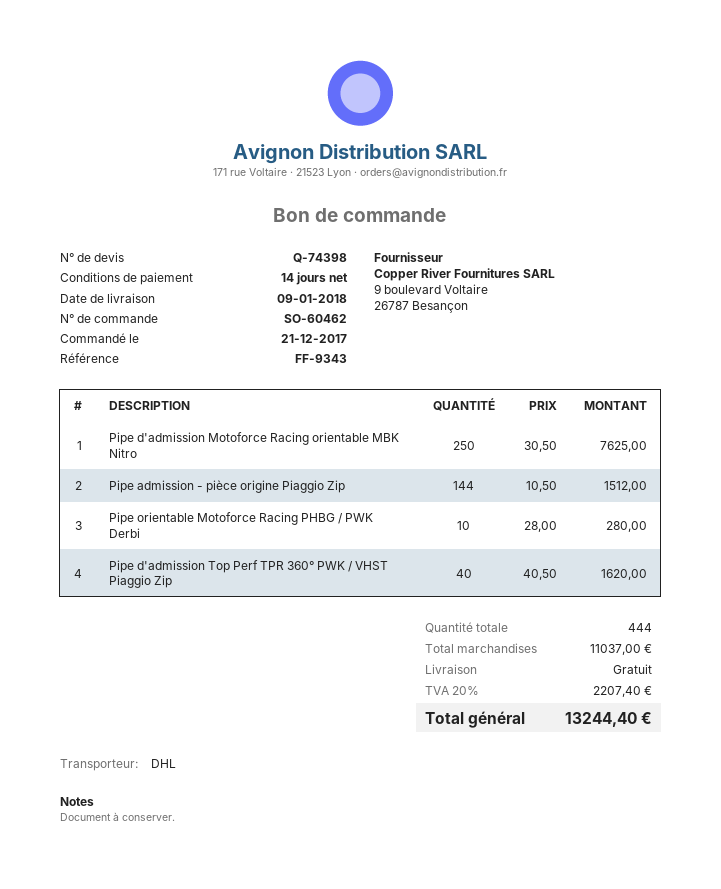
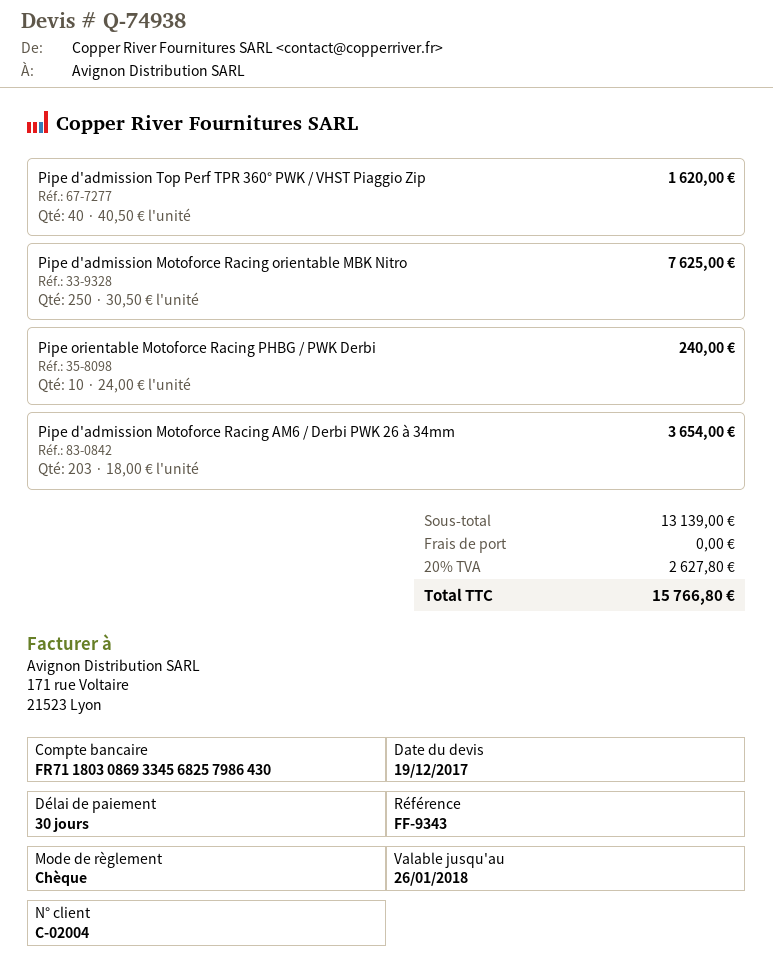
quote number: Q-74398 -> Q-74938
payment terms: 14 days -> 30 days
Pipe admission - pièce origine Piaggio Zip: 144 x 10.50 = 1512.00 -> none
Pipe orientable Motoforce Racing PHBG / PWK Derbi: 10 x 28.00 = 280.00 -> 10 x 24.00 = 240.00
Pipe d'admission Motoforce Racing AM6 / Derbi PWK 26 à 34mm: none -> 203 x 18.00 = 3654.00
subtotal: 11037.00 -> 13139.00
tax: 20% = 2207.40 -> 20% = 2627.80
total: 13244.40 -> 15766.80

